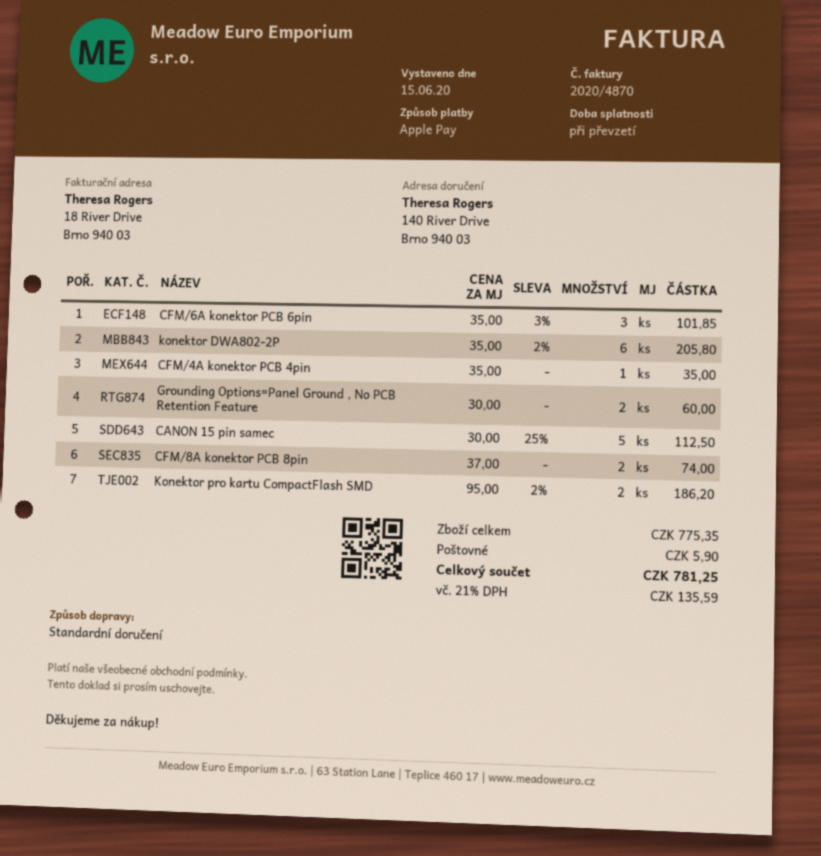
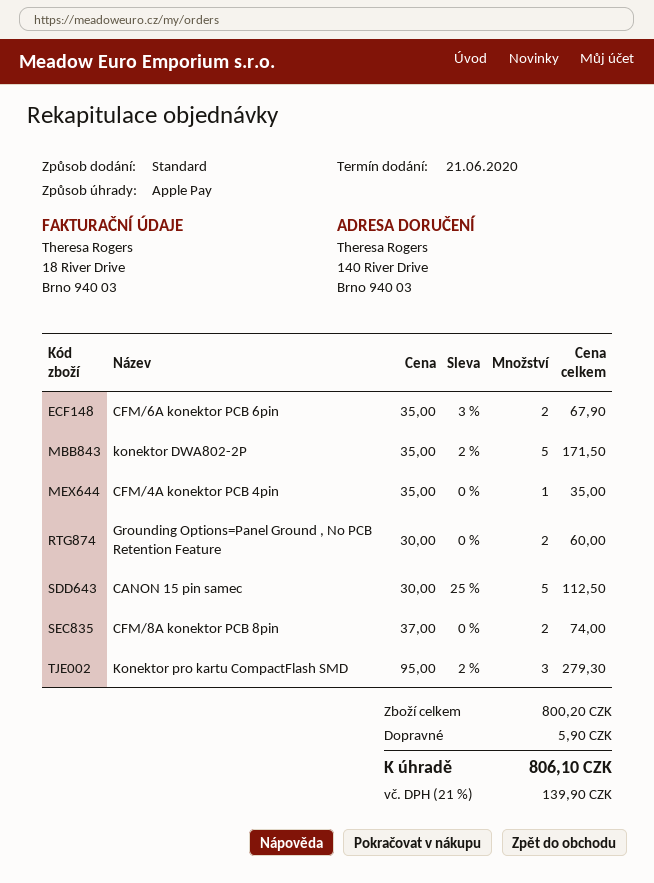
CFM/6A konektor PCB 6pin: 3 x 35.00 - 3% = 101.85 -> 2 x 35.00 - 3% = 67.90
konektor DWA802-2P: 6 x 35.00 - 2% = 205.80 -> 5 x 35.00 - 2% = 171.50
Konektor pro kartu CompactFlash SMD: 2 x 95.00 - 2% = 186.20 -> 3 x 95.00 - 2% = 279.30
subtotal: 775.35 -> 800.20
tax: 21% = 135.59 -> 21% = 139.90
total: 781.25 -> 806.10

